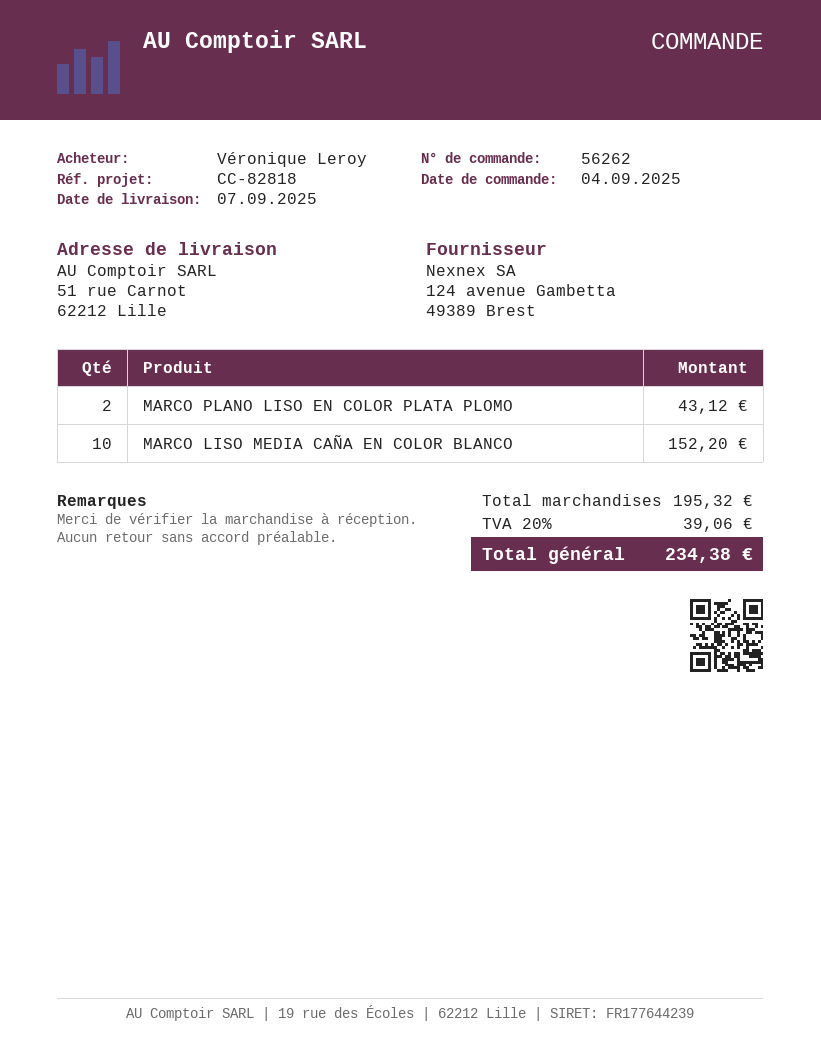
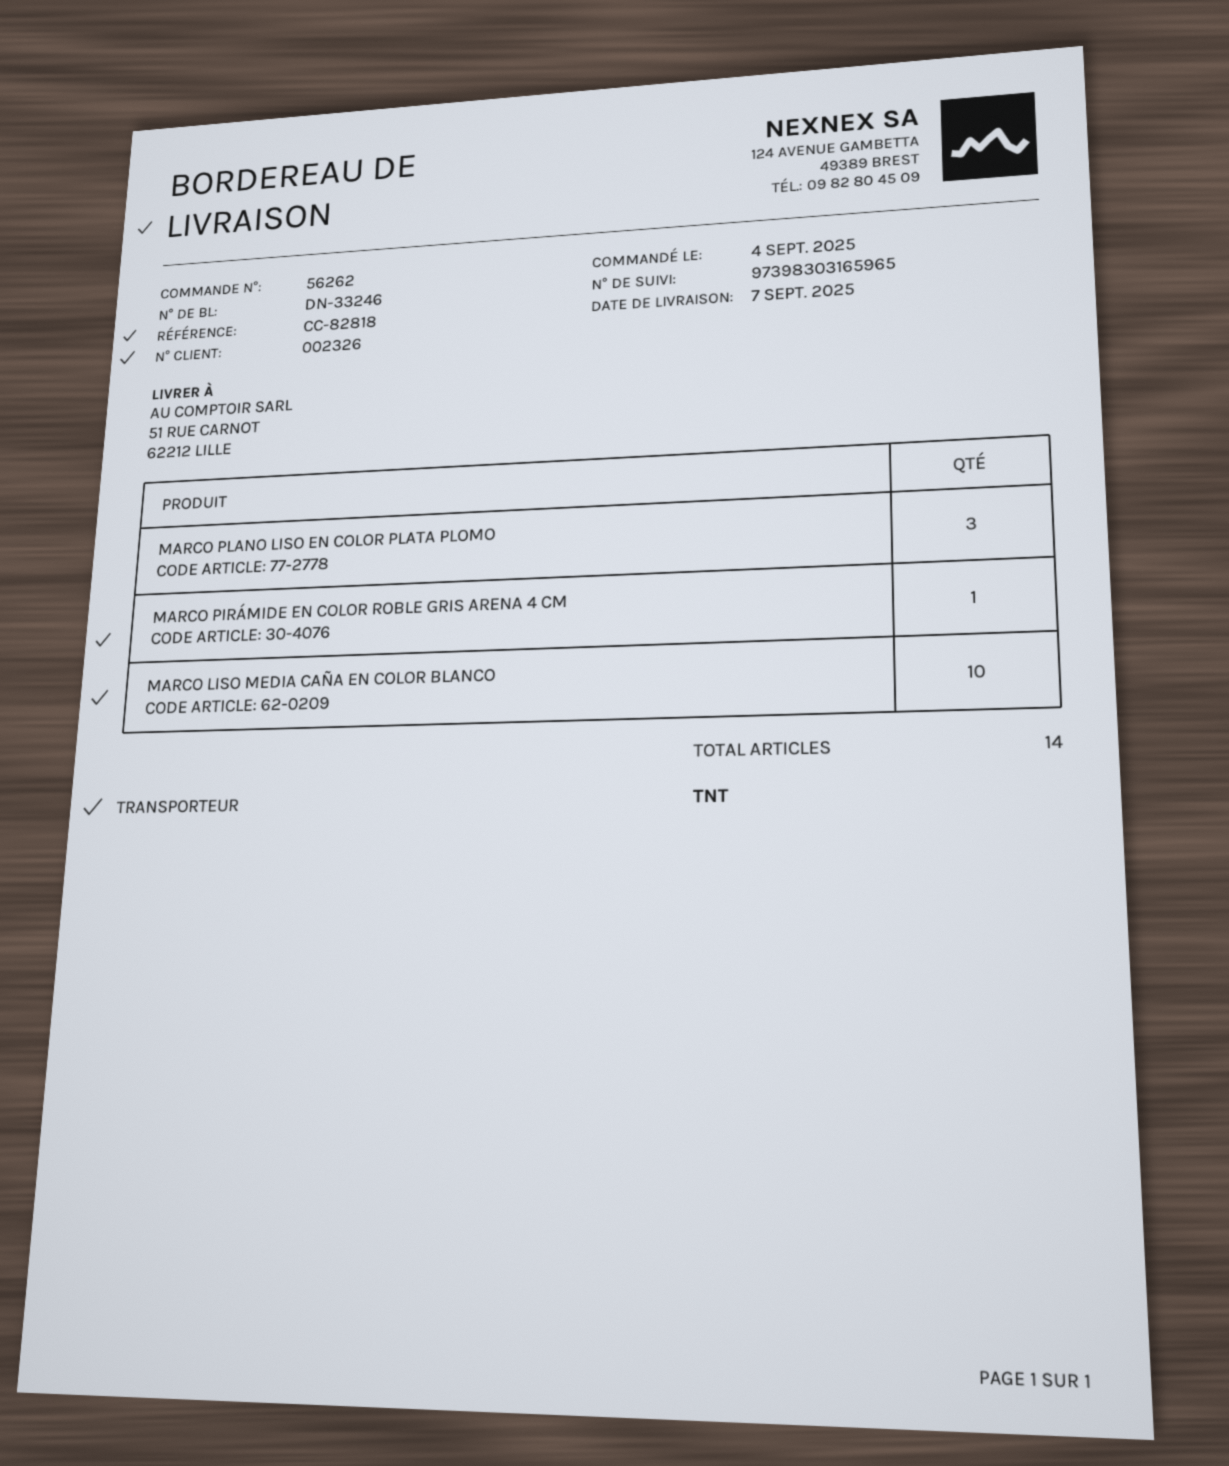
MARCO PLANO LISO EN COLOR PLATA PLOMO: 2 -> 3
MARCO PIRÁMIDE EN COLOR ROBLE GRIS ARENA 4 CM: none -> 1

